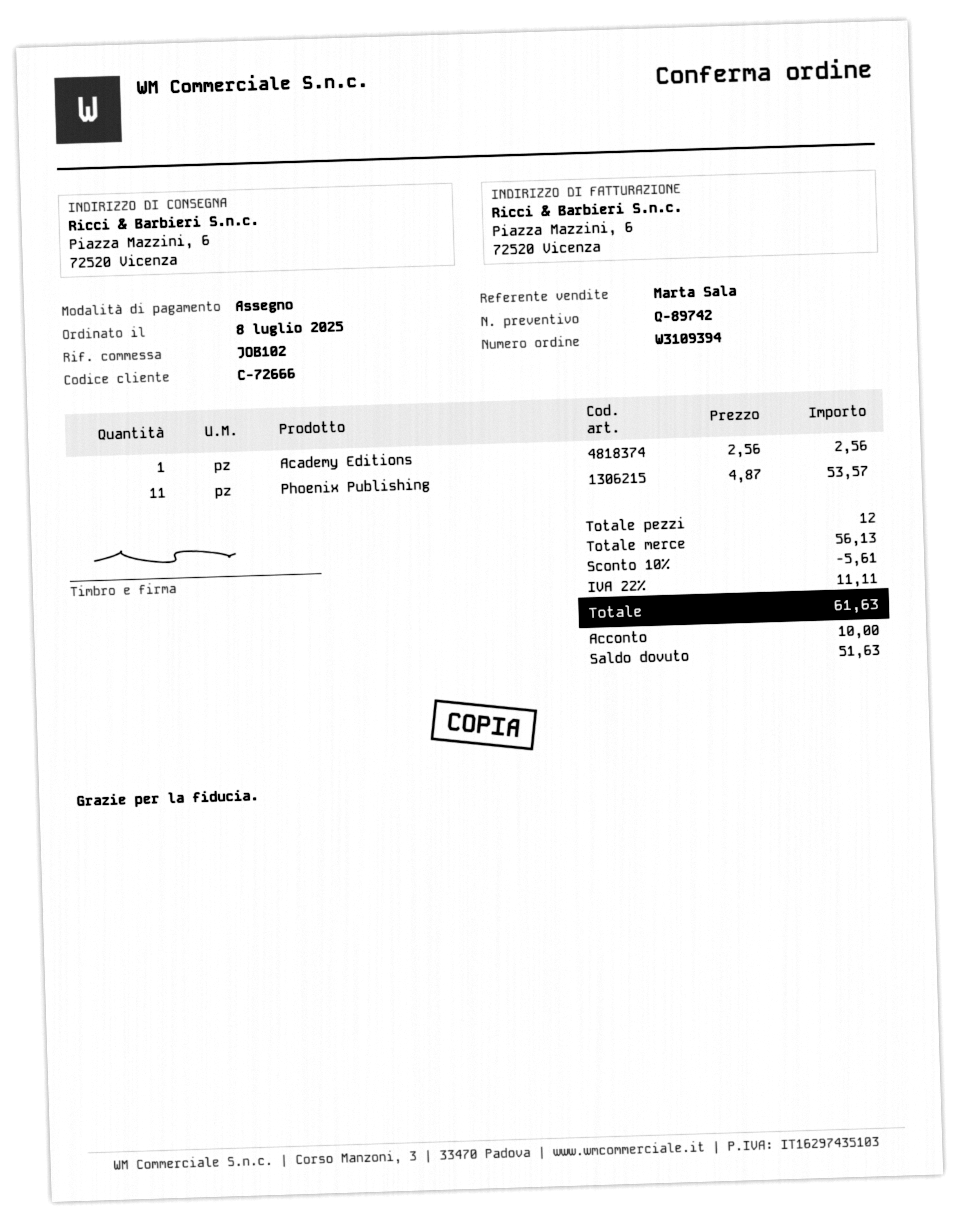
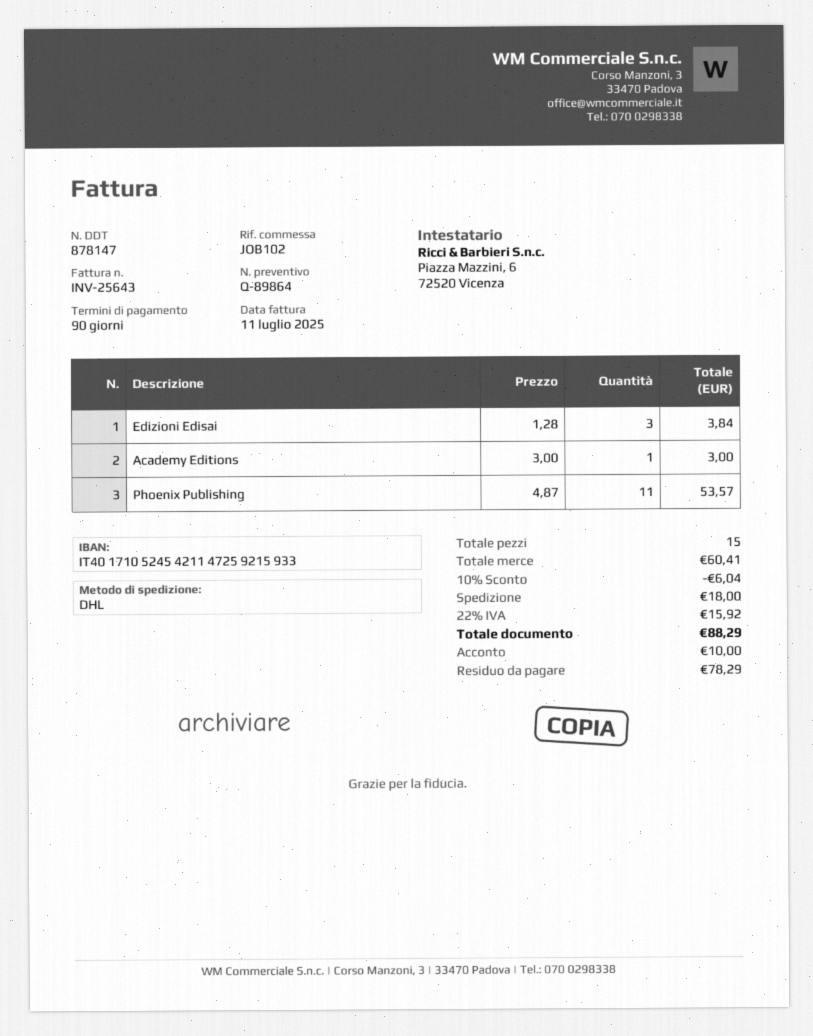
quote number: Q-89742 -> Q-89864
Academy Editions: 1 x 2.56 = 2.56 -> 1 x 3.00 = 3.00
Edizioni Edisai: none -> 3 x 1.28 = 3.84
total quantity: 12 -> 15
subtotal: 56.13 -> 60.41
discount: 10% = 5.61 -> 10% = 6.04
shipping: none -> 18.00
tax: 22% = 11.11 -> 22% = 15.92
total: 61.63 -> 88.29
balance: 51.63 -> 78.29

